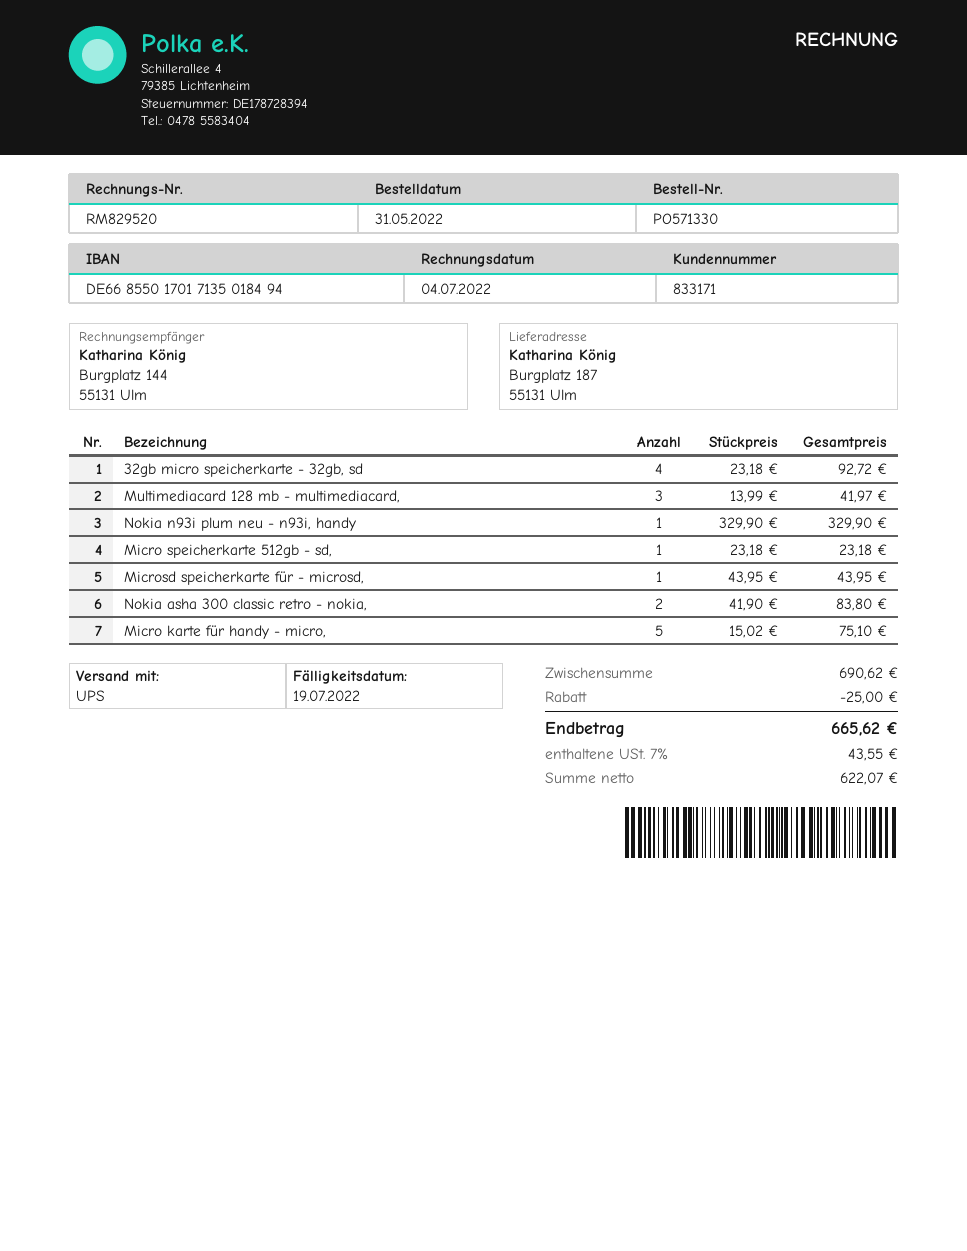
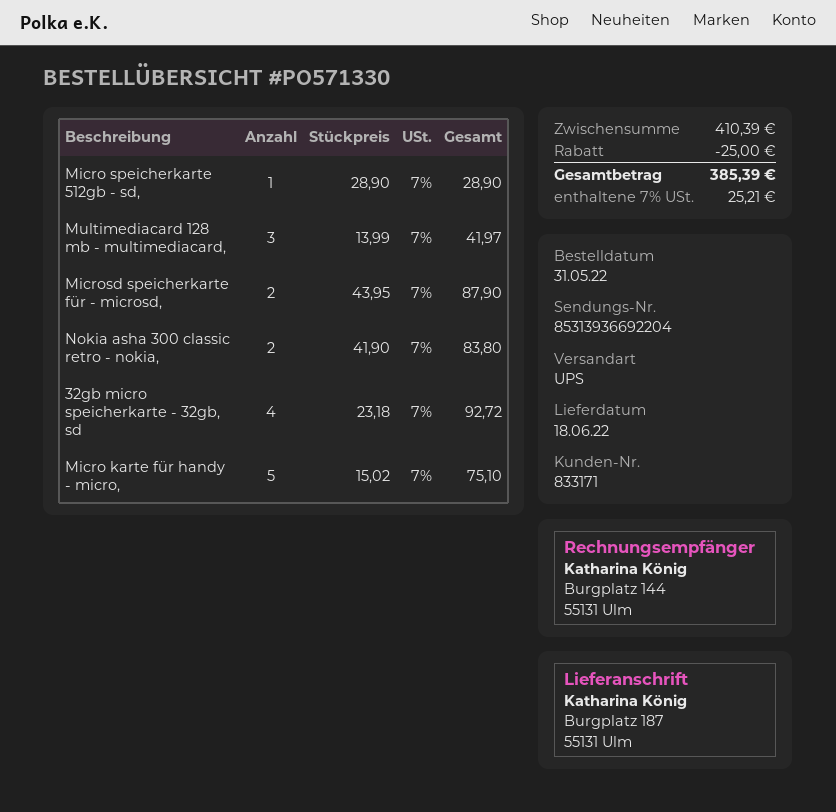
Nokia n93i plum neu - n93i, handy: 1 x 329.90 = 329.90 -> none
Micro speicherkarte 512gb - sd,: 1 x 23.18 = 23.18 -> 1 x 28.90 = 28.90
Microsd speicherkarte für - microsd,: 1 x 43.95 = 43.95 -> 2 x 43.95 = 87.90
subtotal: 690.62 -> 410.39
tax: 7% = 43.55 -> 7% = 25.21
total: 665.62 -> 385.39

